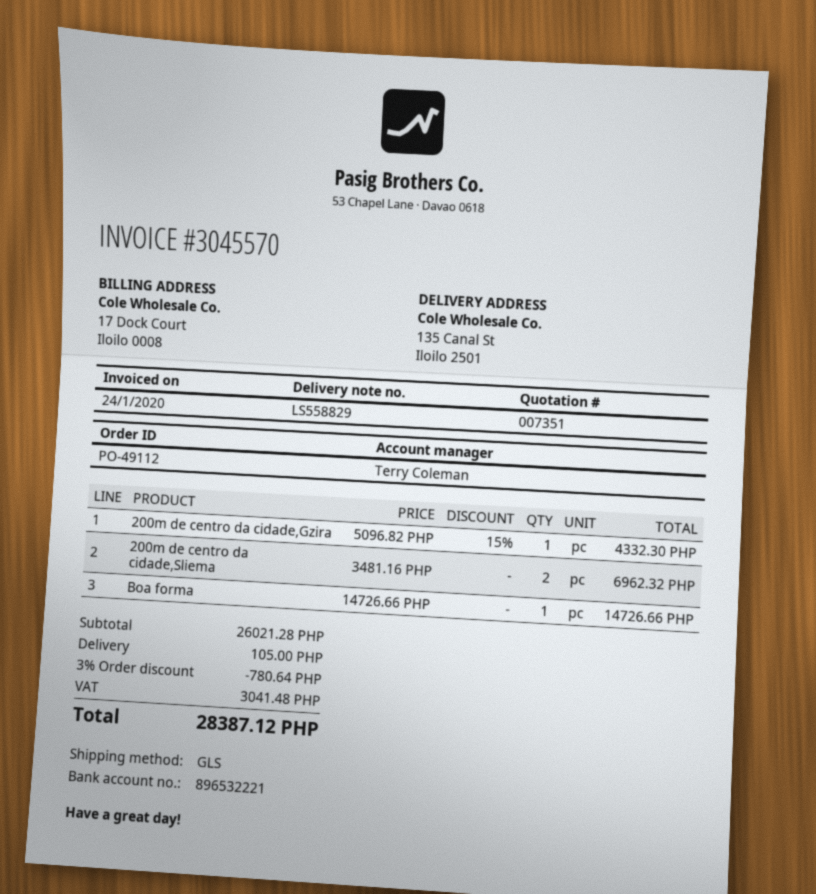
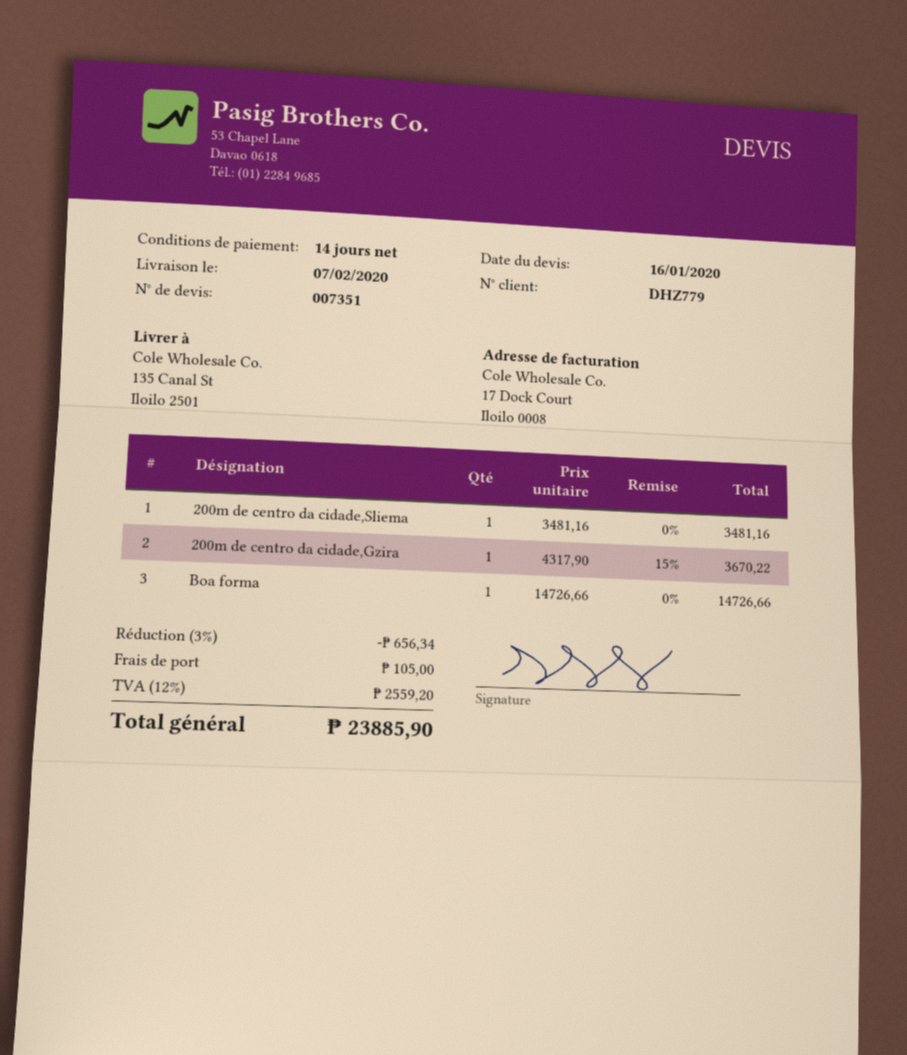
200m de centro da cidade,Gzira: 1 x 5096.82 - 15% = 4332.30 -> 1 x 4317.90 - 15% = 3670.22
200m de centro da cidade,Sliema: 2 x 3481.16 = 6962.32 -> 1 x 3481.16 = 3481.16
discount: 3% = 780.64 -> 3% = 656.34
tax: 3041.48 -> 2559.20
total: 28387.12 -> 23885.90

